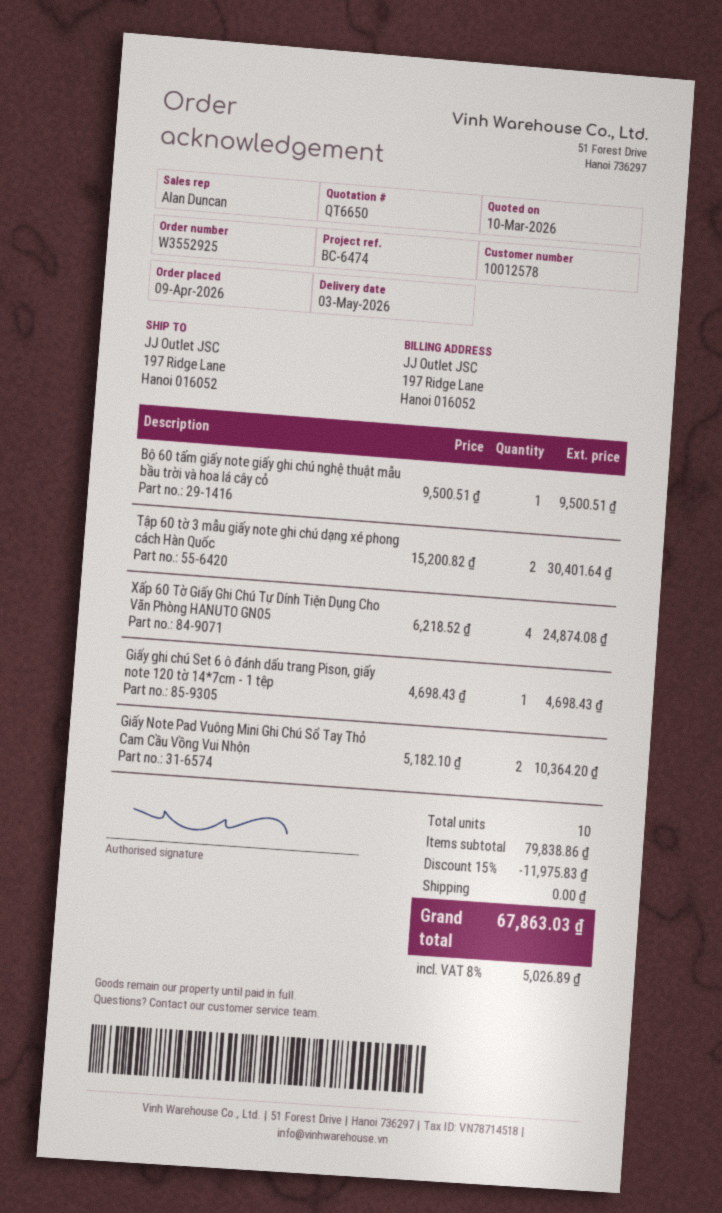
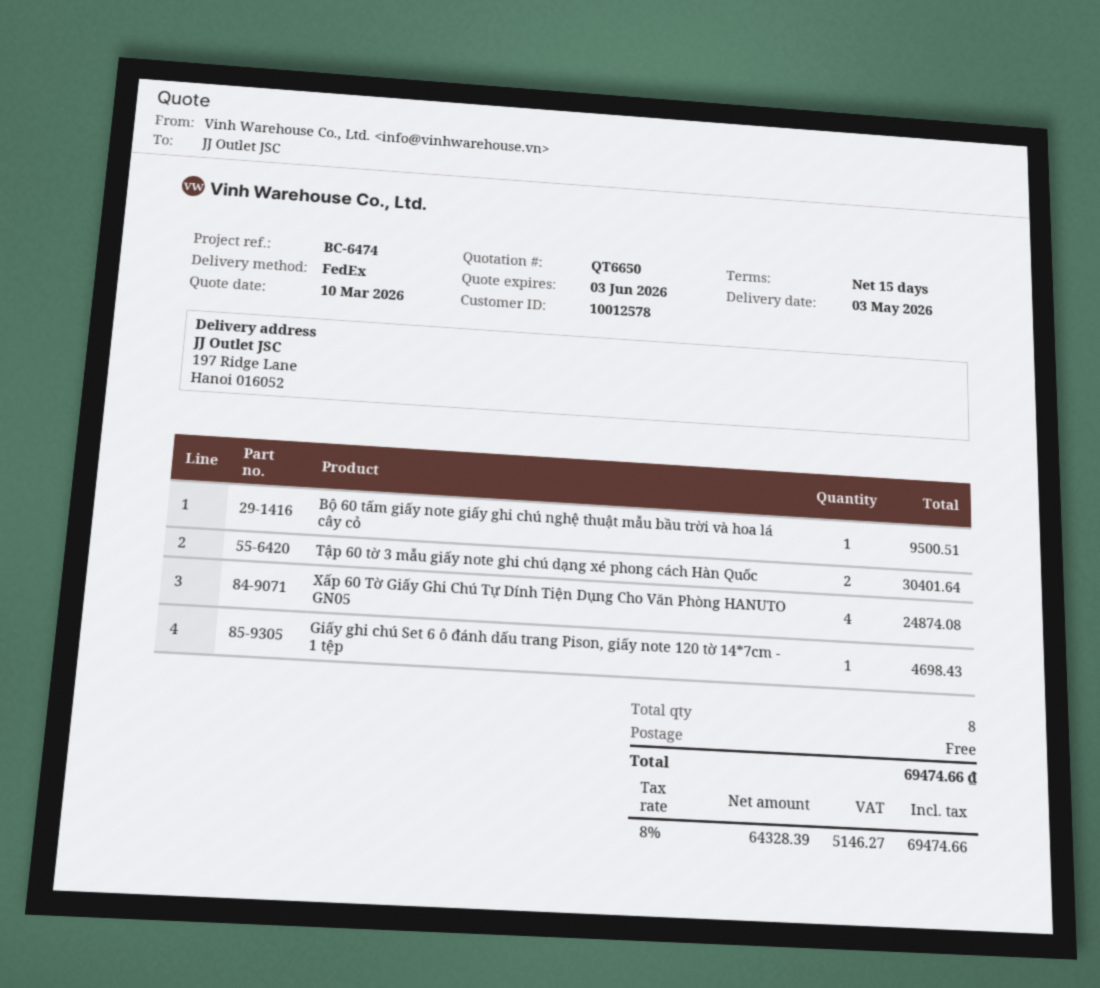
Giấy Note Pad Vuông Mini Ghi Chú Sổ Tay Thỏ Cam Cầu Vồng Vui Nhộn: 2 for 10364.20 -> none
total quantity: 10 -> 8
discount: 15% = 11975.83 -> none
tax: 8% = 5026.89 -> 8% = 5146.27
total: 67863.03 -> 69474.66

